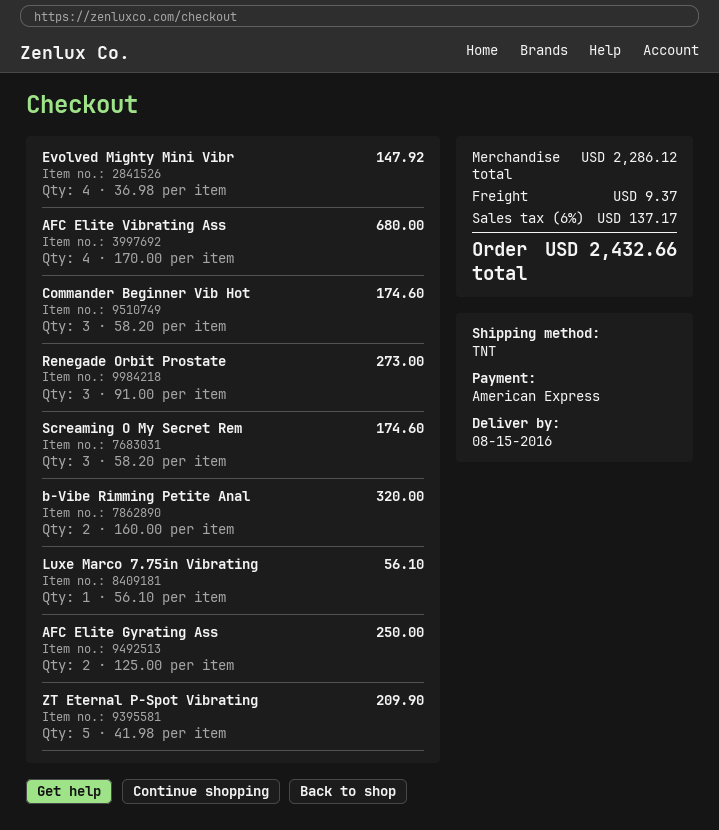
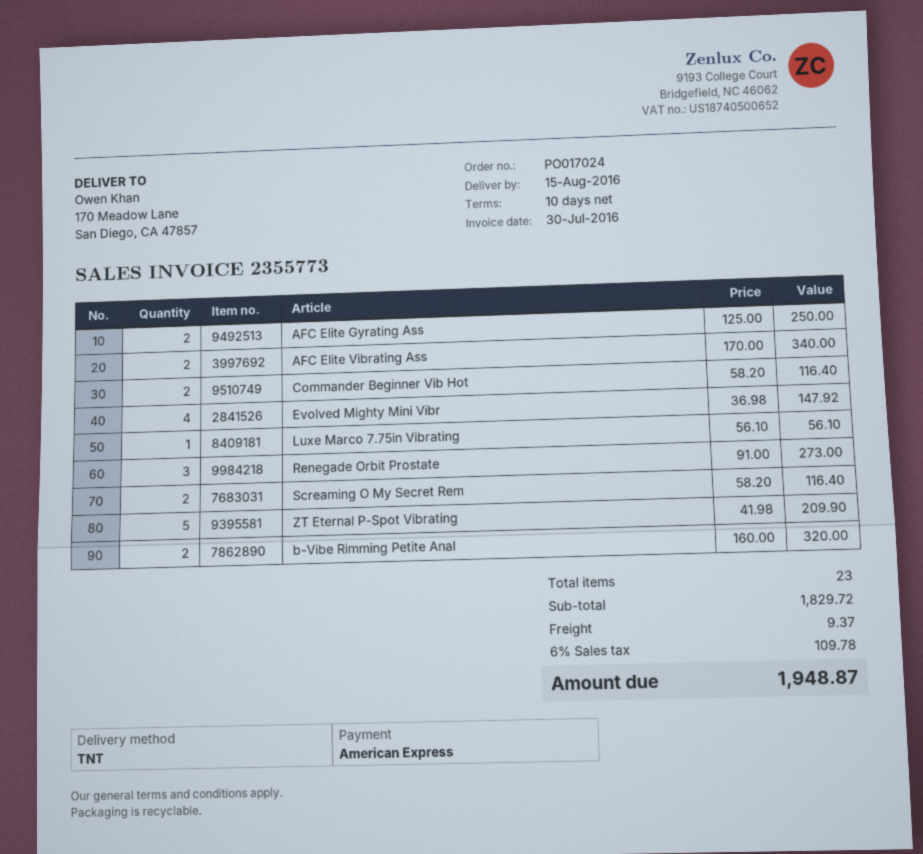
AFC Elite Vibrating Ass: 4 x 170.00 = 680.00 -> 2 x 170.00 = 340.00
Commander Beginner Vib Hot: 3 x 58.20 = 174.60 -> 2 x 58.20 = 116.40
Screaming O My Secret Rem: 3 x 58.20 = 174.60 -> 2 x 58.20 = 116.40
subtotal: 2286.12 -> 1829.72
tax: 6% = 137.17 -> 6% = 109.78
total: 2432.66 -> 1948.87

